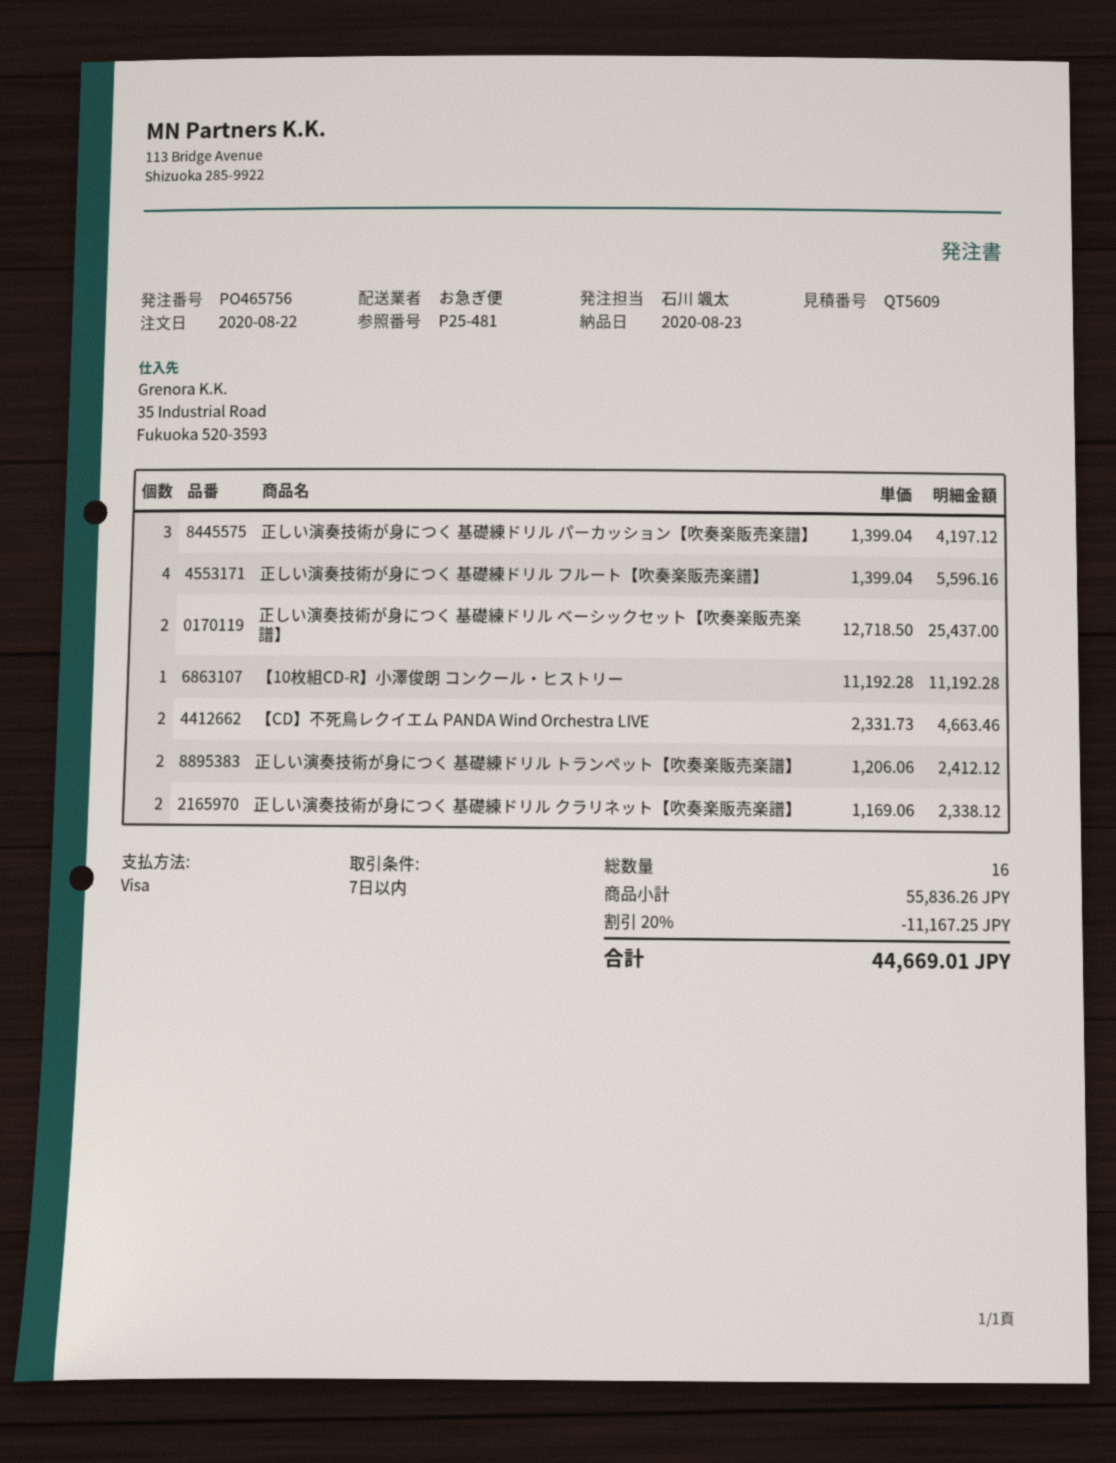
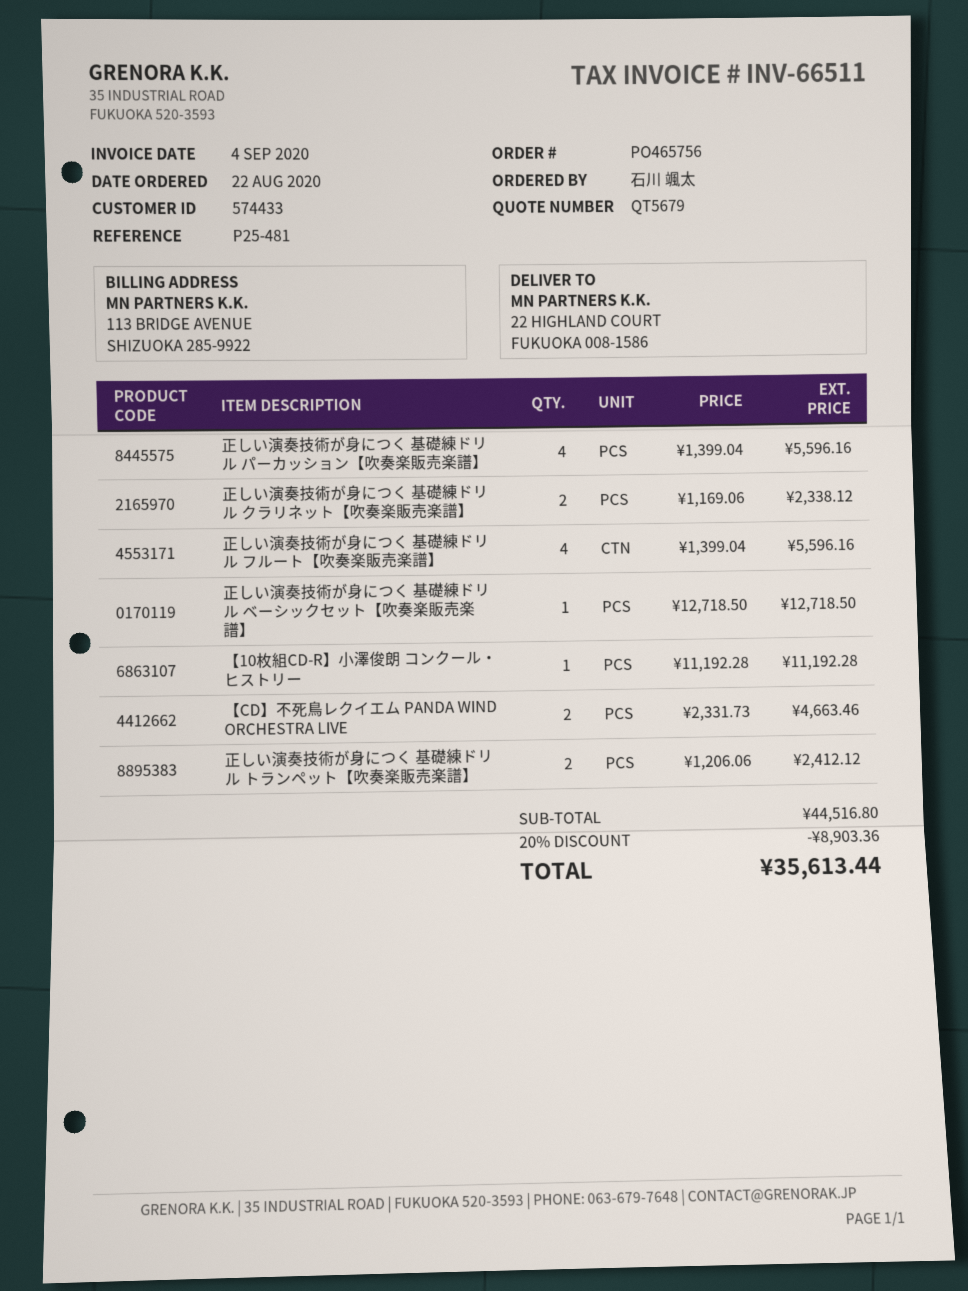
quote number: QT5609 -> QT5679
正しい演奏技術が身につく 基礎練ドリル パーカッション【吹奏楽販売楽譜】: 3 x 1399.04 = 4197.12 -> 4 x 1399.04 = 5596.16
正しい演奏技術が身につく 基礎練ドリル ベーシックセット【吹奏楽販売楽譜】: 2 x 12718.50 = 25437.00 -> 1 x 12718.50 = 12718.50
subtotal: 55836.26 -> 44516.80
discount: 20% = 11167.25 -> 20% = 8903.36
total: 44669.01 -> 35613.44

